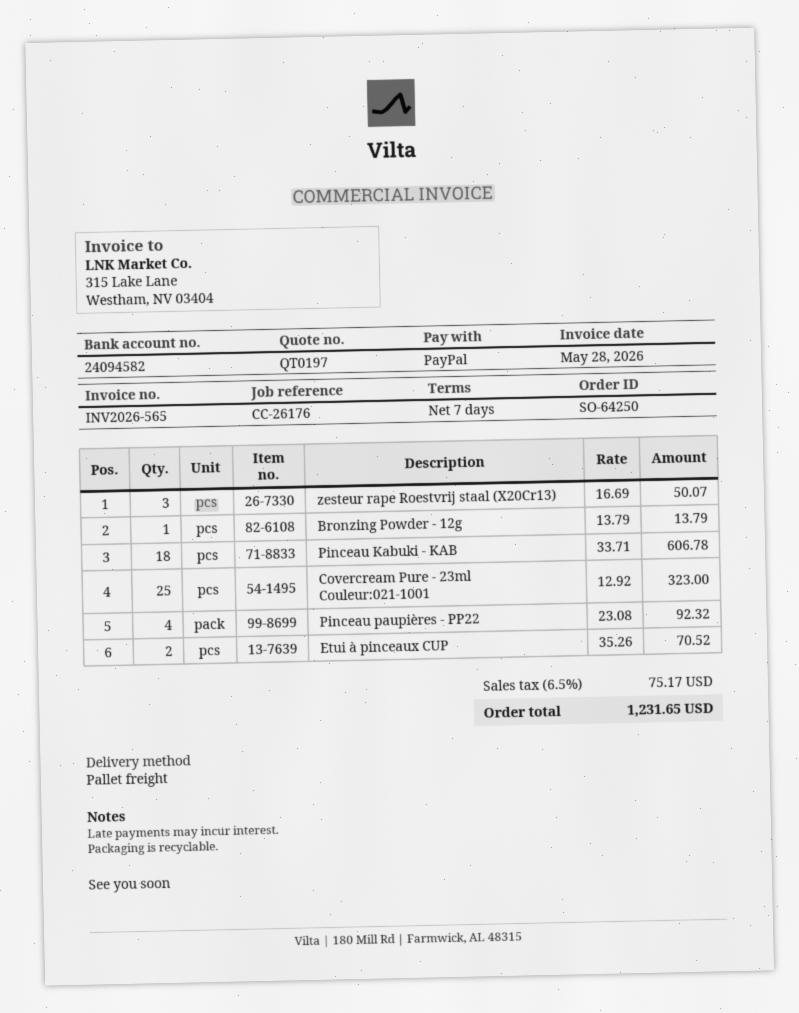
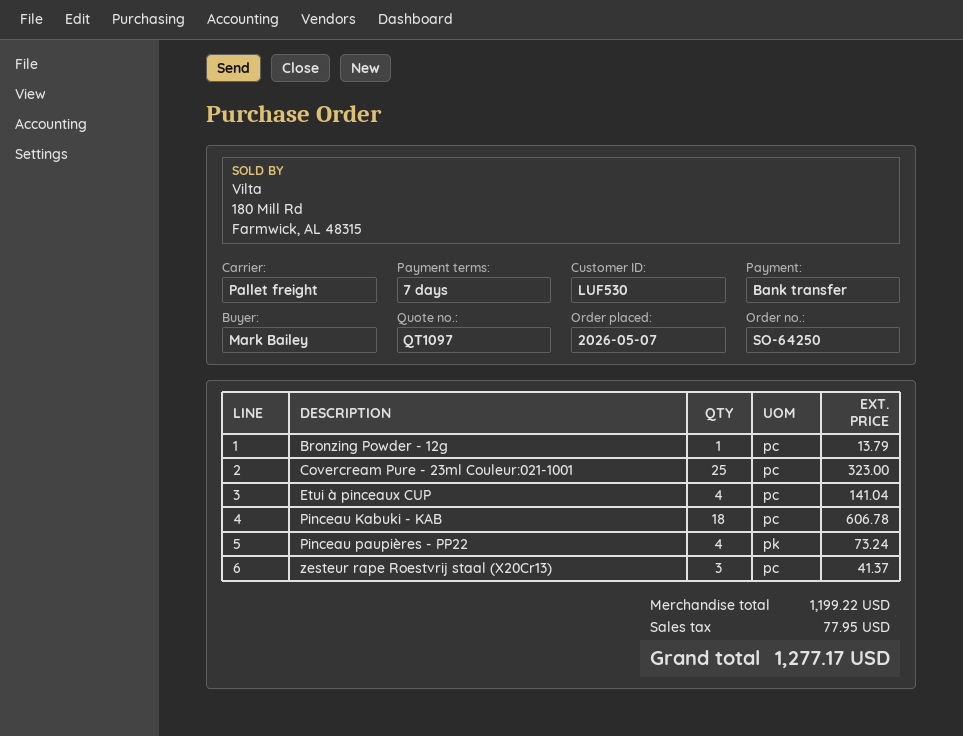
quote number: QT0197 -> QT1097
payment method: PayPal -> bank transfer
zesteur rape Roestvrij staal (X20Cr13): 3 for 50.07 -> 3 for 41.37
Pinceau paupières - PP22: 4 for 92.32 -> 4 for 73.24
Etui à pinceaux CUP: 2 for 70.52 -> 4 for 141.04
tax: 75.17 -> 77.95
total: 1231.65 -> 1277.17

